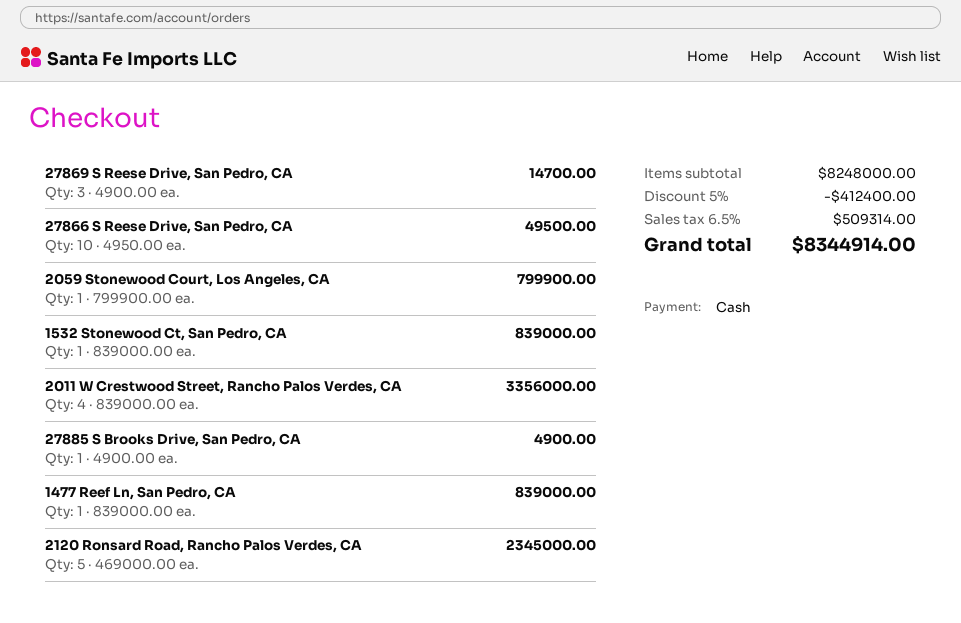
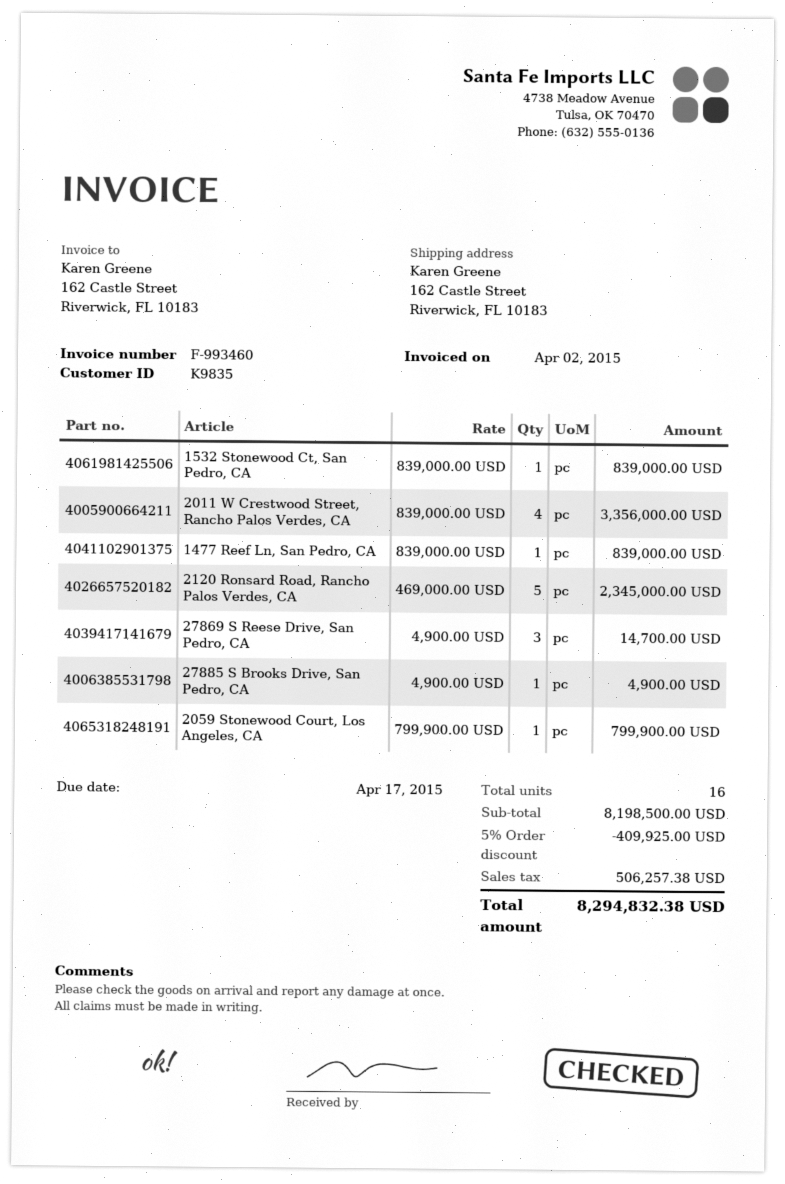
27866 S Reese Drive, San Pedro, CA: 10 x 4950.00 = 49500.00 -> none
subtotal: 8248000.00 -> 8198500.00
discount: 5% = 412400.00 -> 5% = 409925.00
tax: 509314.00 -> 506257.38
total: 8344914.00 -> 8294832.38

